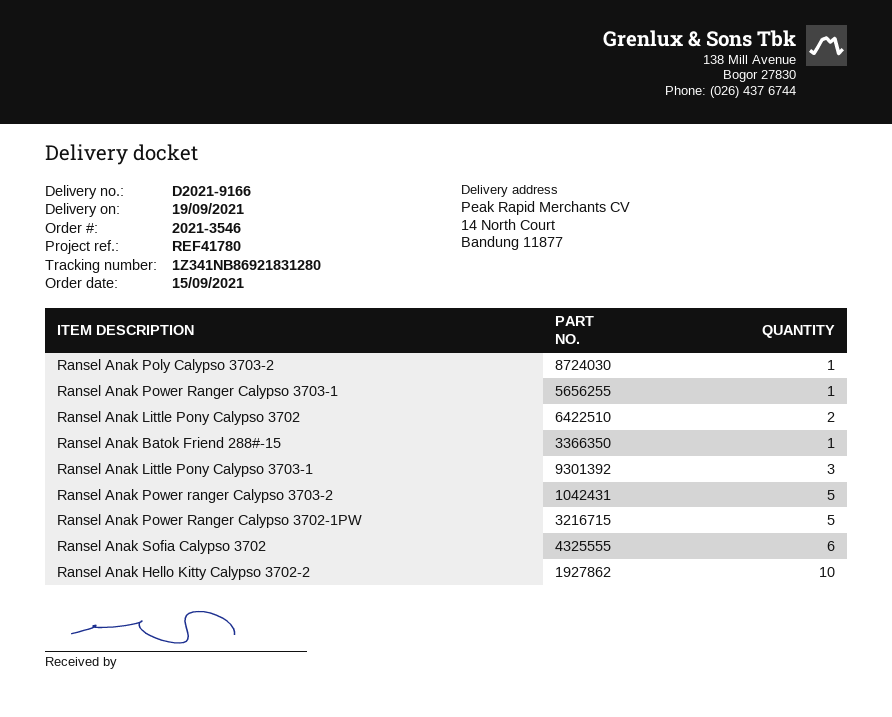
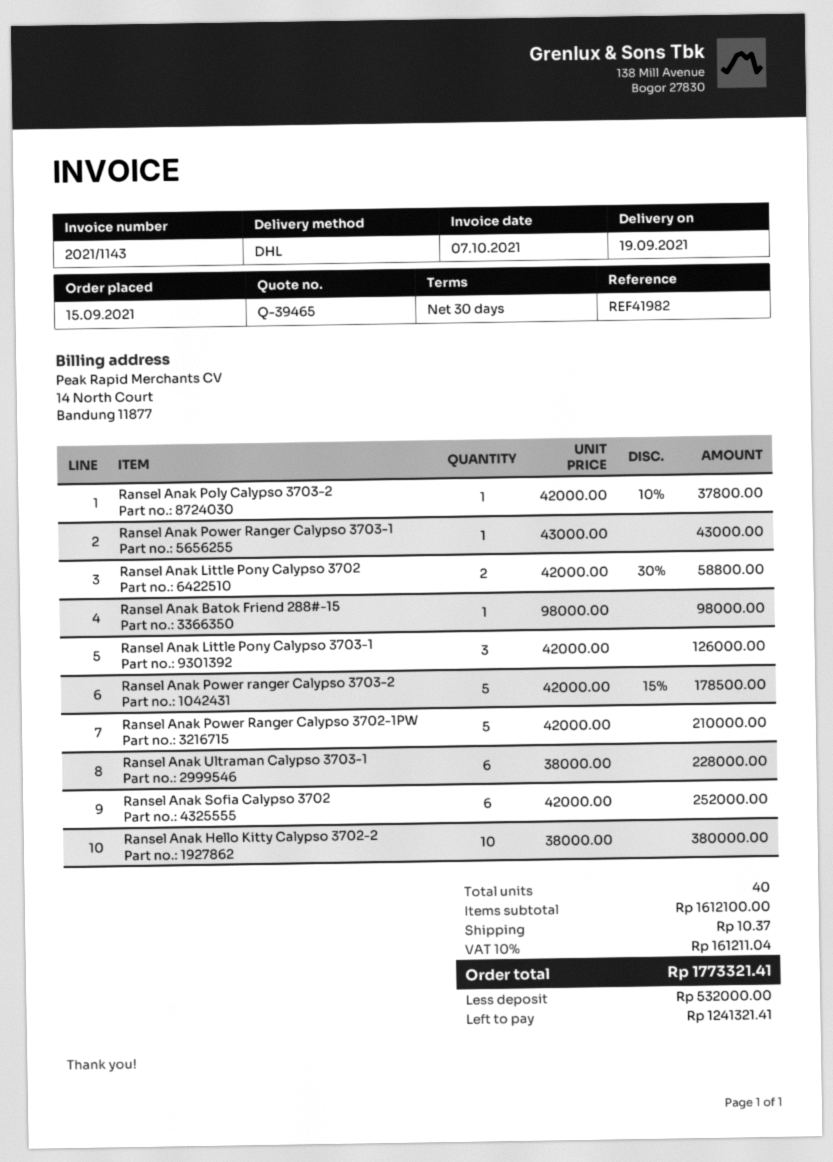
reference: REF41780 -> REF41982
Ransel Anak Ultraman Calypso 3703-1: none -> 6

